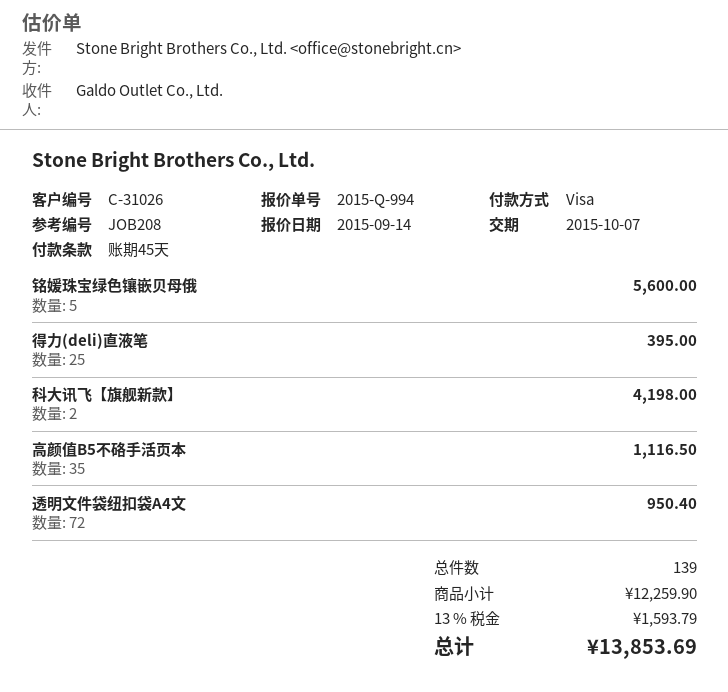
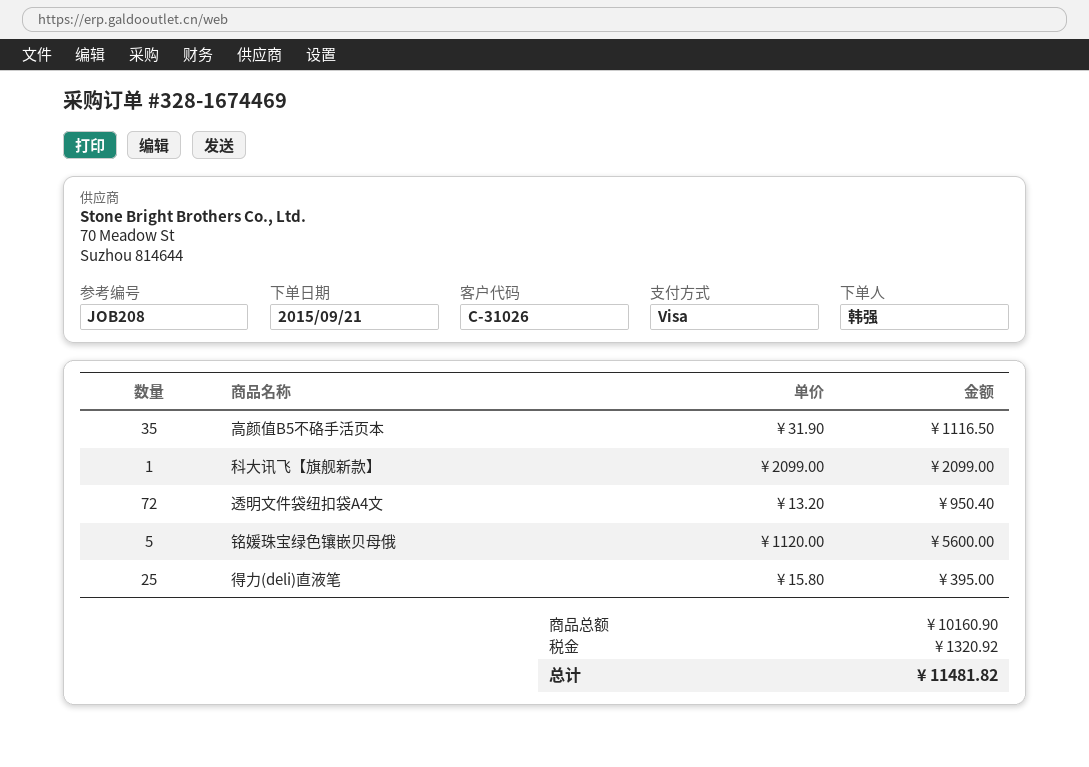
科大讯飞【旗舰新款】: 2 for 4198.00 -> 1 for 2099.00
subtotal: 12259.90 -> 10160.90
tax: 1593.79 -> 1320.92
total: 13853.69 -> 11481.82

